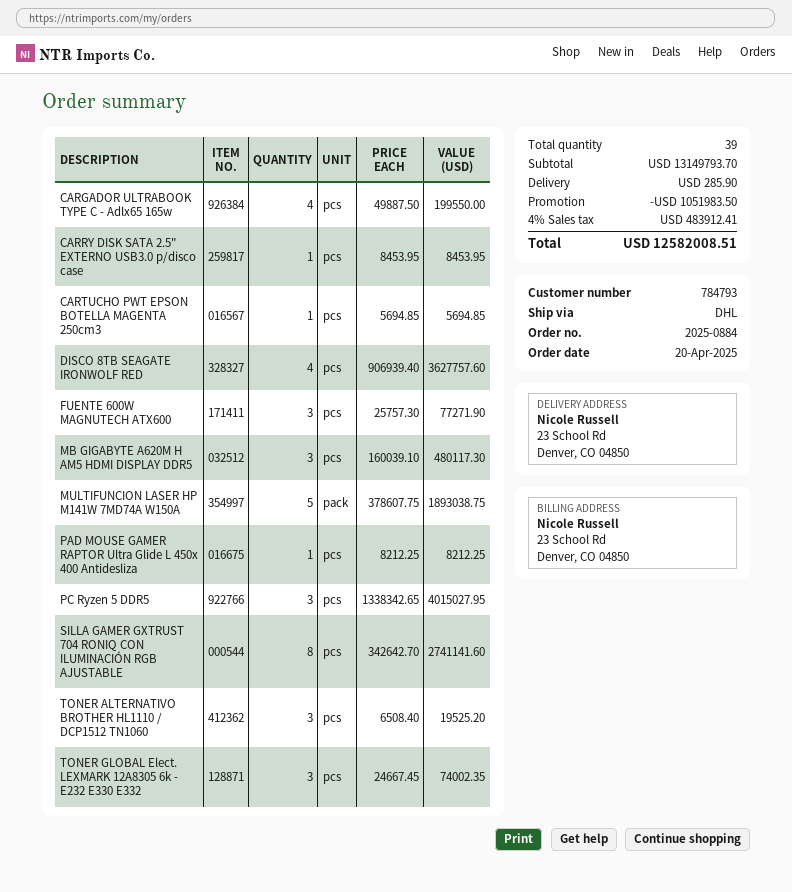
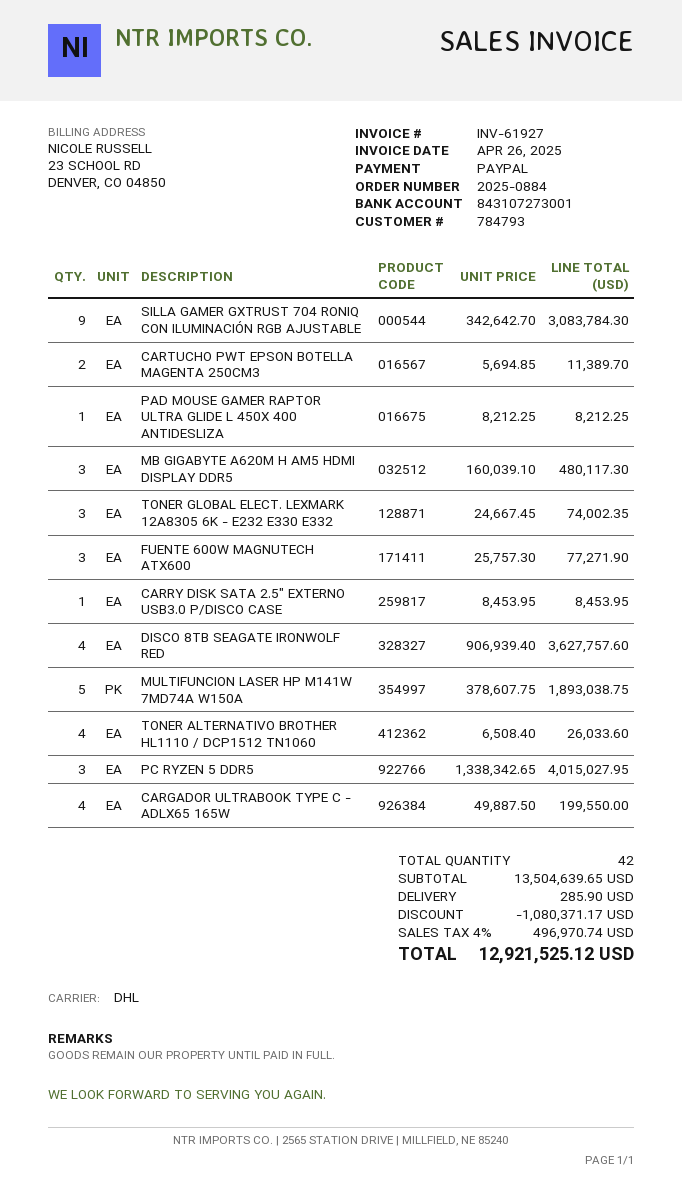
CARTUCHO PWT EPSON BOTELLA MAGENTA 250cm3: 1 x 5694.85 = 5694.85 -> 2 x 5694.85 = 11389.70
SILLA GAMER GXTRUST 704 RONIQ CON ILUMINACIÓN RGB AJUSTABLE: 8 x 342642.70 = 2741141.60 -> 9 x 342642.70 = 3083784.30
TONER ALTERNATIVO BROTHER HL1110 / DCP1512 TN1060: 3 x 6508.40 = 19525.20 -> 4 x 6508.40 = 26033.60
total quantity: 39 -> 42
subtotal: 13149793.70 -> 13504639.65
discount: 1051983.50 -> 1080371.17
tax: 4% = 483912.41 -> 4% = 496970.74
total: 12582008.51 -> 12921525.12

